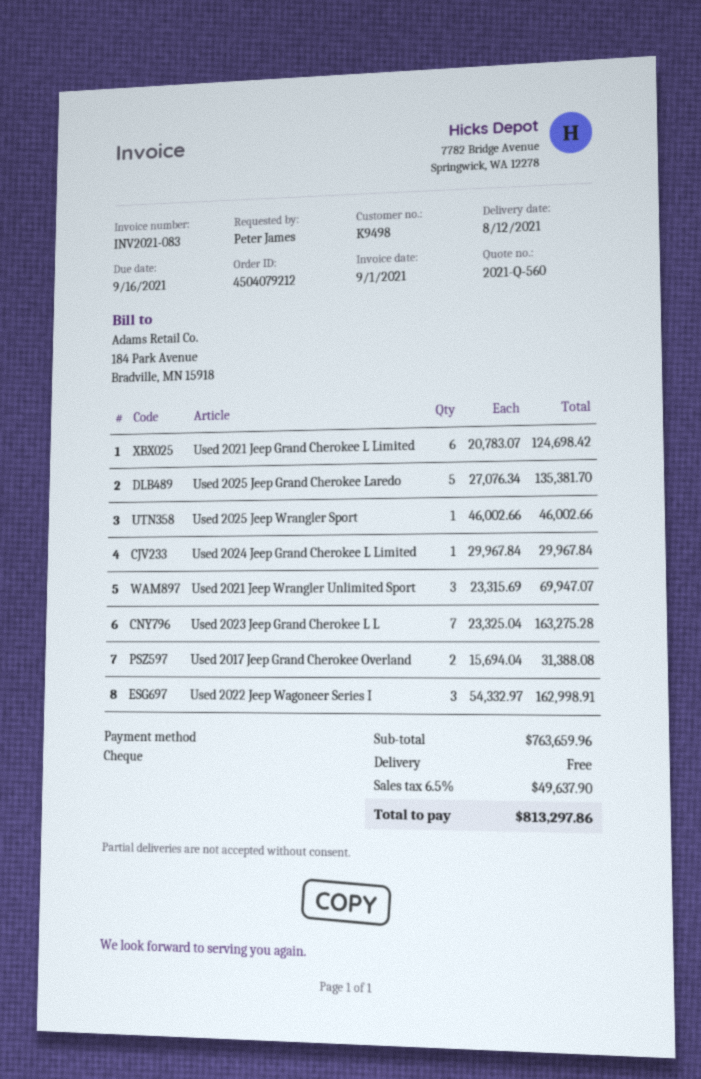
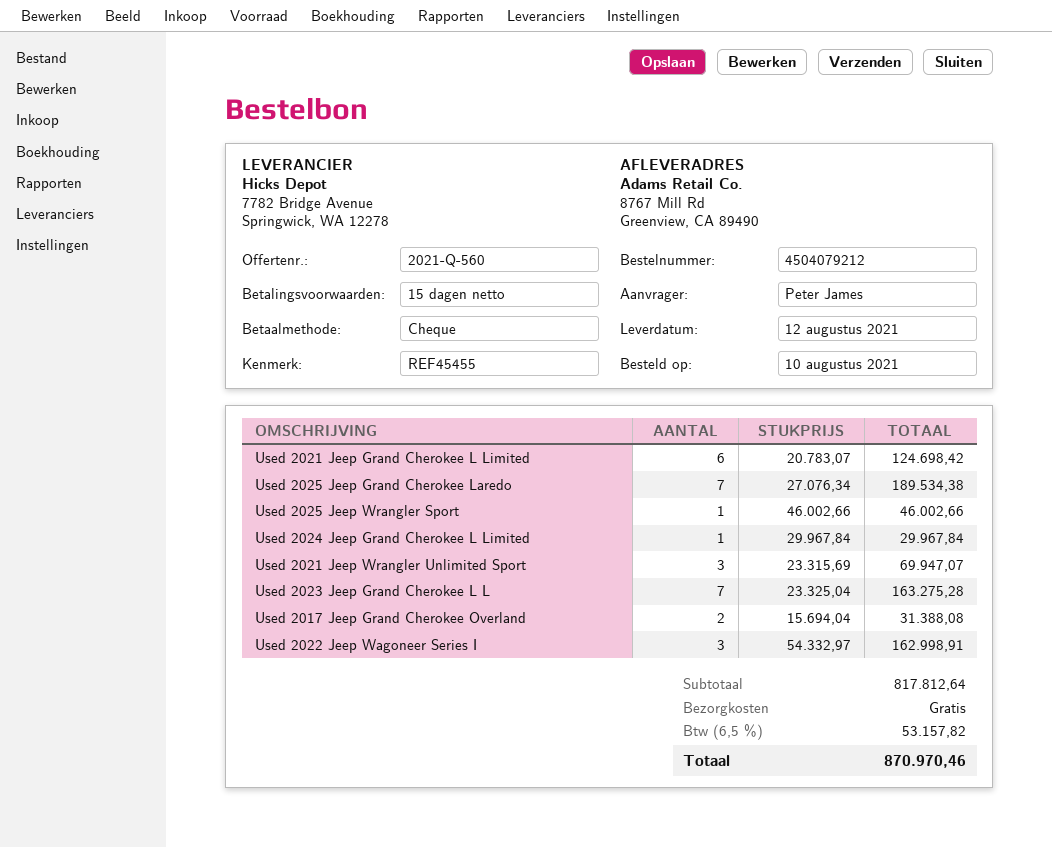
Used 2025 Jeep Grand Cherokee Laredo: 5 x 27076.34 = 135381.70 -> 7 x 27076.34 = 189534.38
subtotal: 763659.96 -> 817812.64
tax: 6.5% = 49637.90 -> 6.5% = 53157.82
total: 813297.86 -> 870970.46

